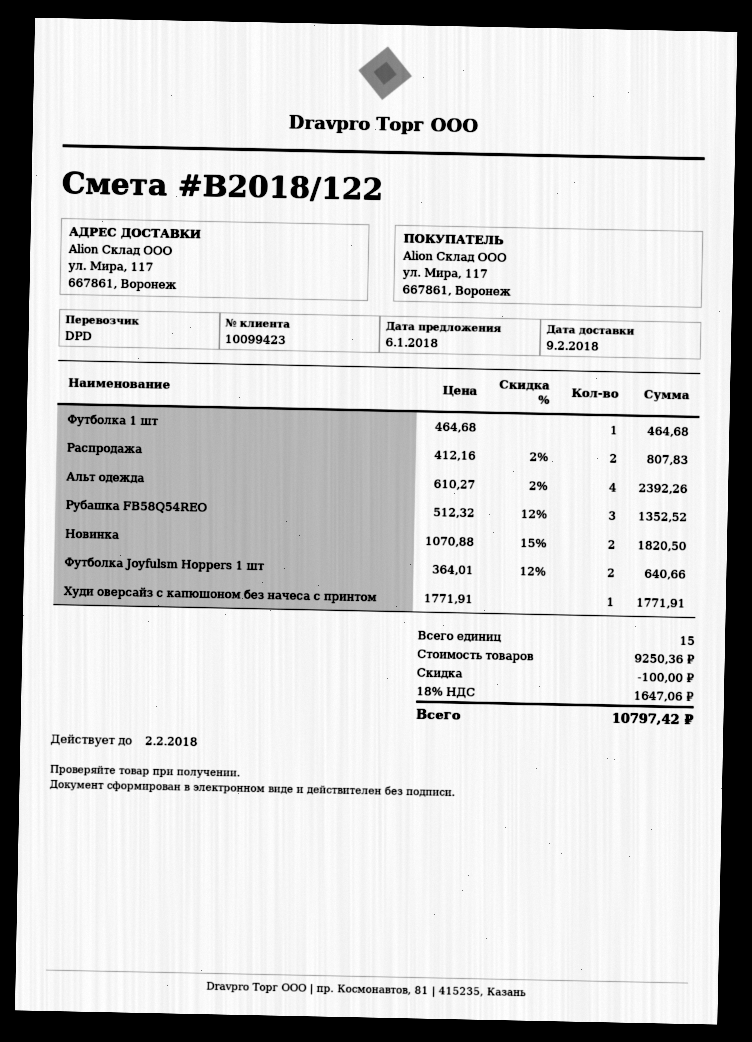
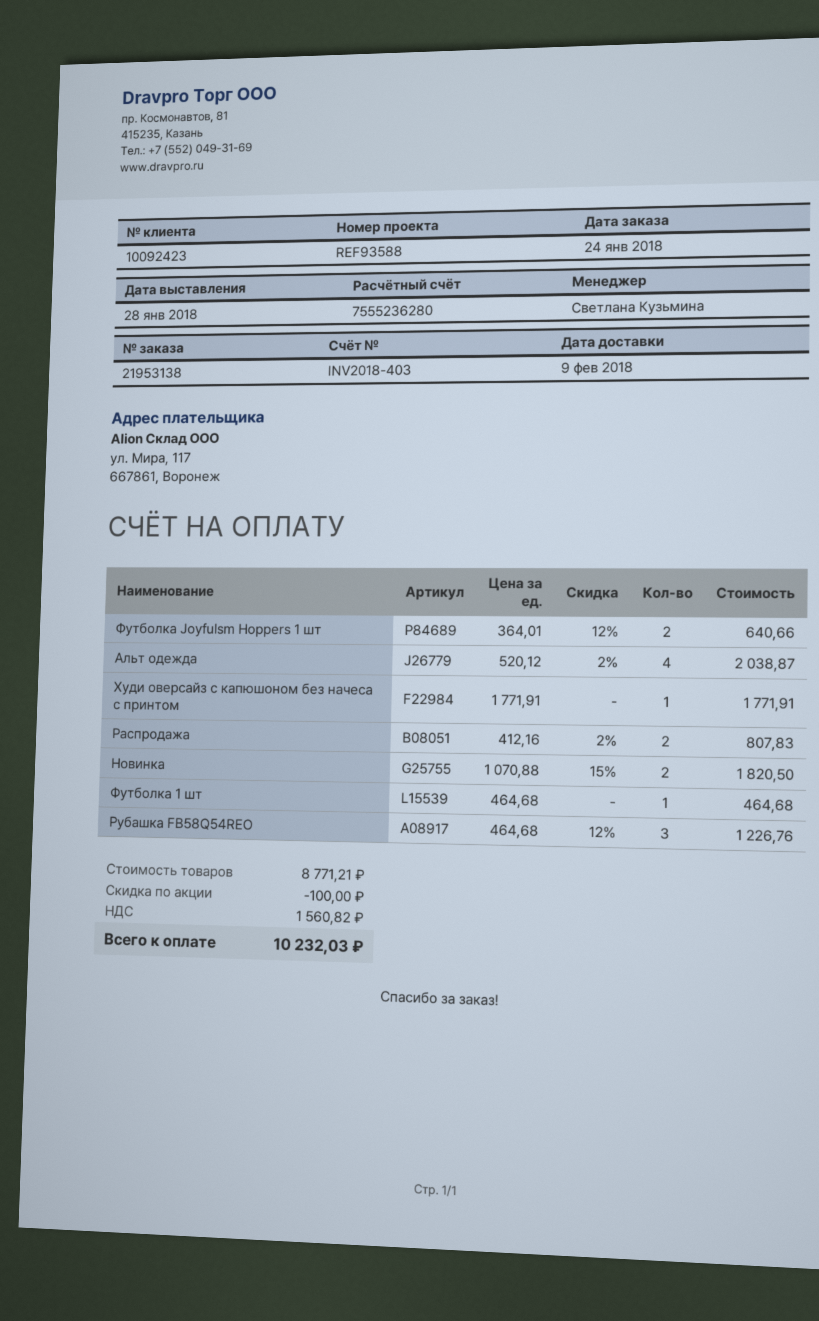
customer number: 10099423 -> 10092423
Альт одежда: 4 x 610.27 - 2% = 2392.26 -> 4 x 520.12 - 2% = 2038.87
Рубашка FB58Q54REO: 3 x 512.32 - 12% = 1352.52 -> 3 x 464.68 - 12% = 1226.76
subtotal: 9250.36 -> 8771.21
tax: 1647.06 -> 1560.82
total: 10797.42 -> 10232.03

